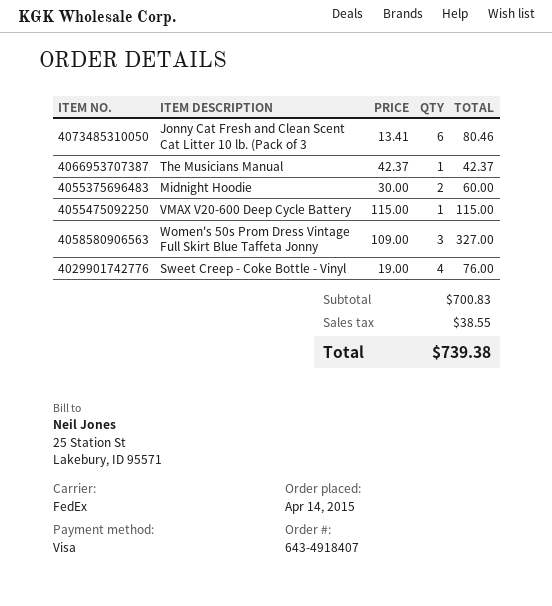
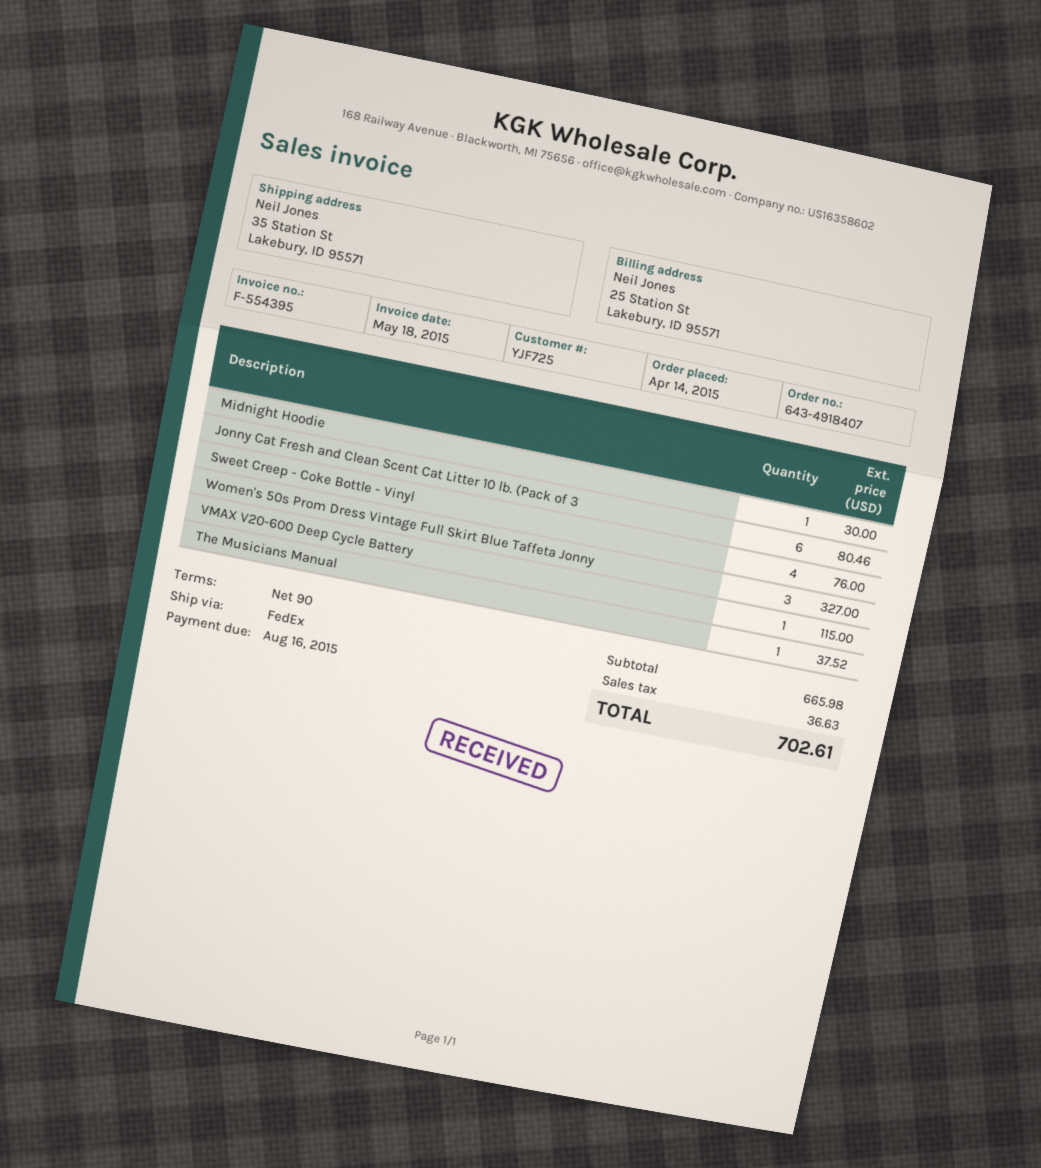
The Musicians Manual: 1 for 42.37 -> 1 for 37.52
Midnight Hoodie: 2 for 60.00 -> 1 for 30.00
subtotal: 700.83 -> 665.98
tax: 38.55 -> 36.63
total: 739.38 -> 702.61

